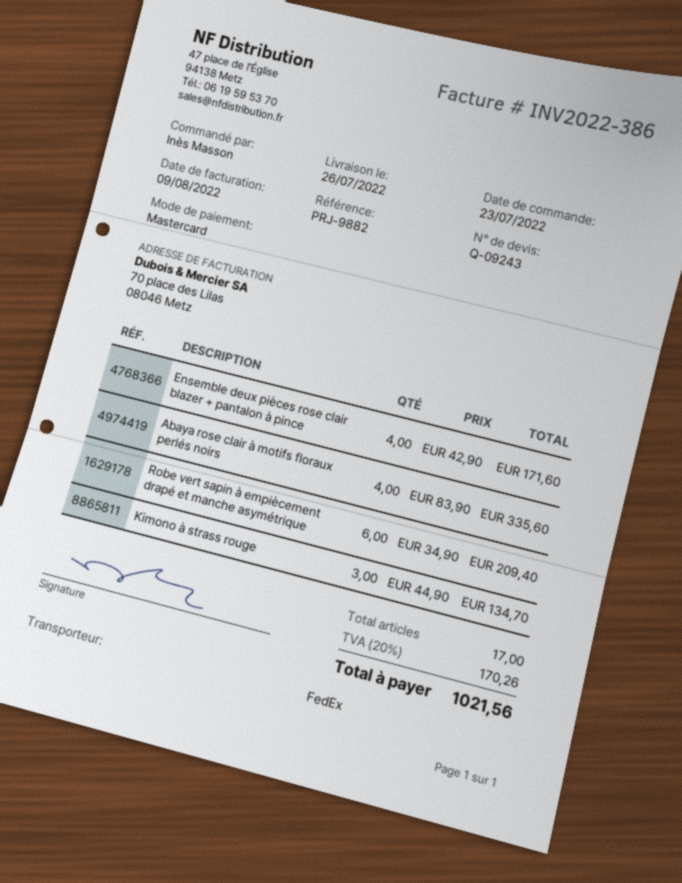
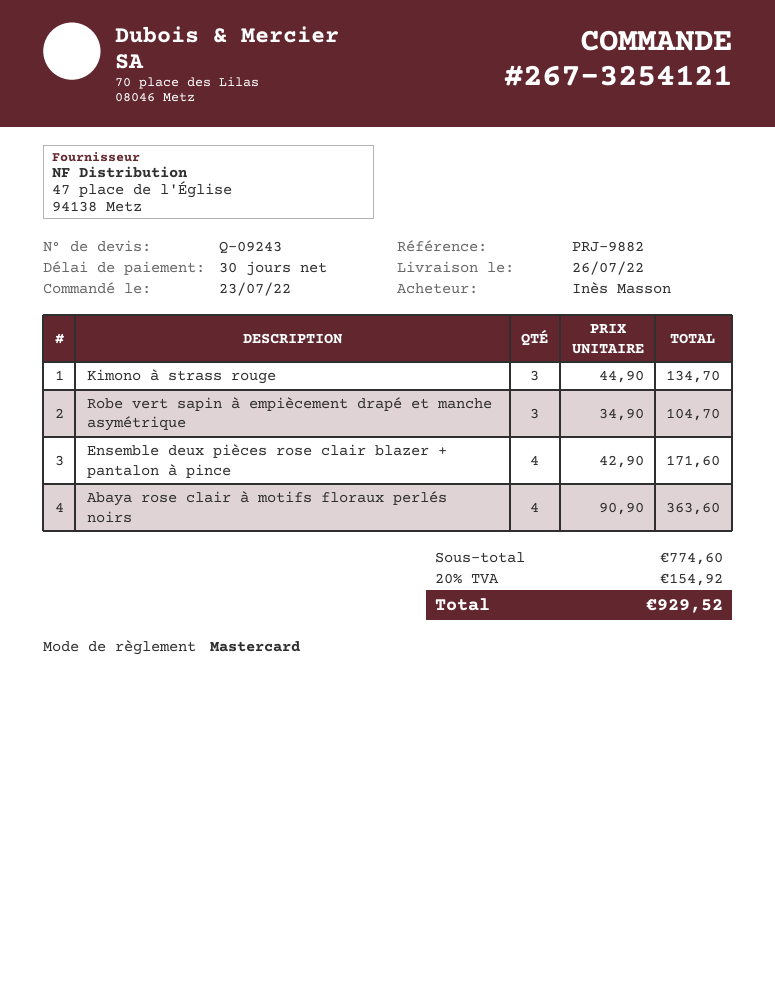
Abaya rose clair à motifs floraux perlés noirs: 4 x 83.90 = 335.60 -> 4 x 90.90 = 363.60
Robe vert sapin à empiècement drapé et manche asymétrique: 6 x 34.90 = 209.40 -> 3 x 34.90 = 104.70
tax: 20% = 170.26 -> 20% = 154.92
total: 1021.56 -> 929.52

